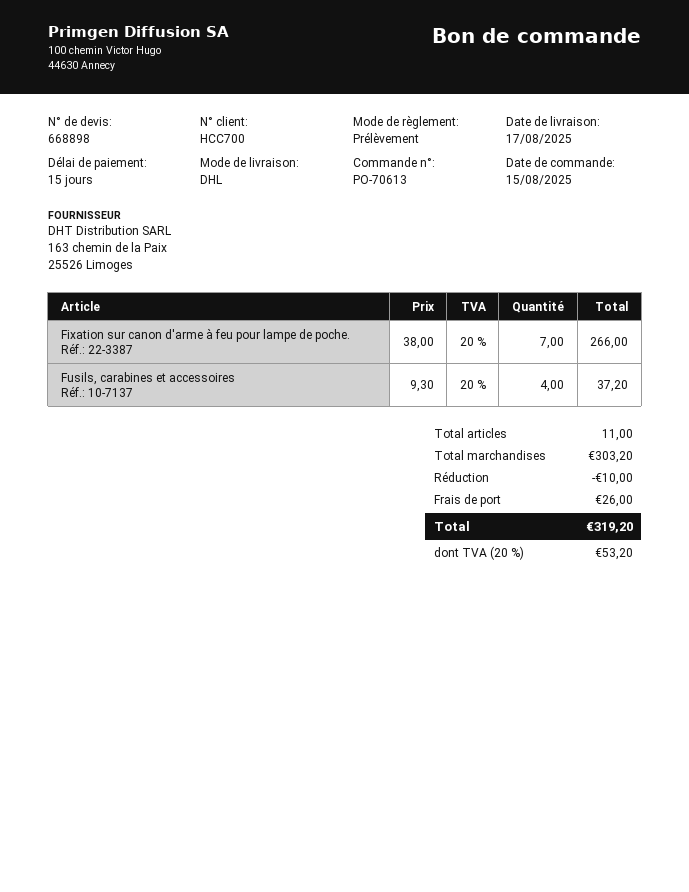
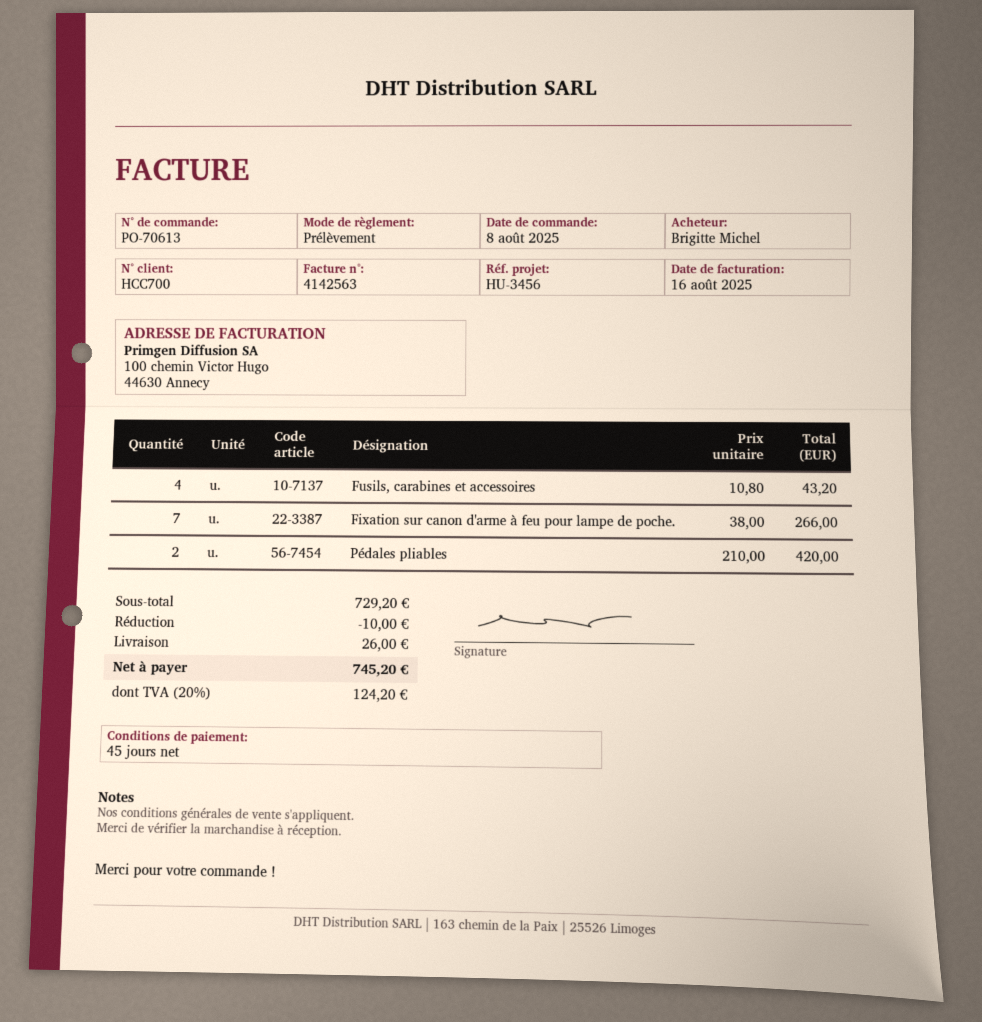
order date: 2025-08-15 -> 2025-08-08
payment terms: 15 days -> 45 days
Fusils, carabines et accessoires: 4 x 9.30 = 37.20 -> 4 x 10.80 = 43.20
Pédales pliables: none -> 2 x 210.00 = 420.00
subtotal: 303.20 -> 729.20
tax: 20% = 53.20 -> 20% = 124.20
total: 319.20 -> 745.20

